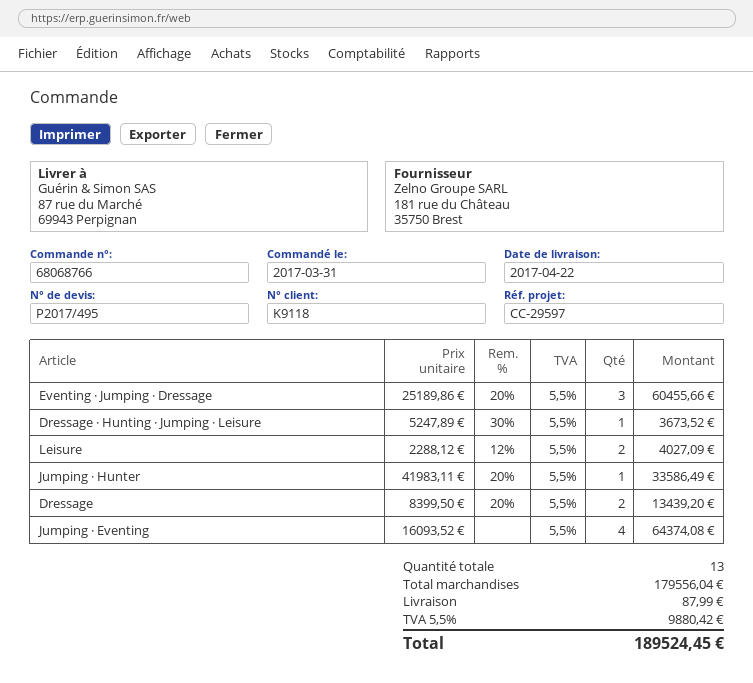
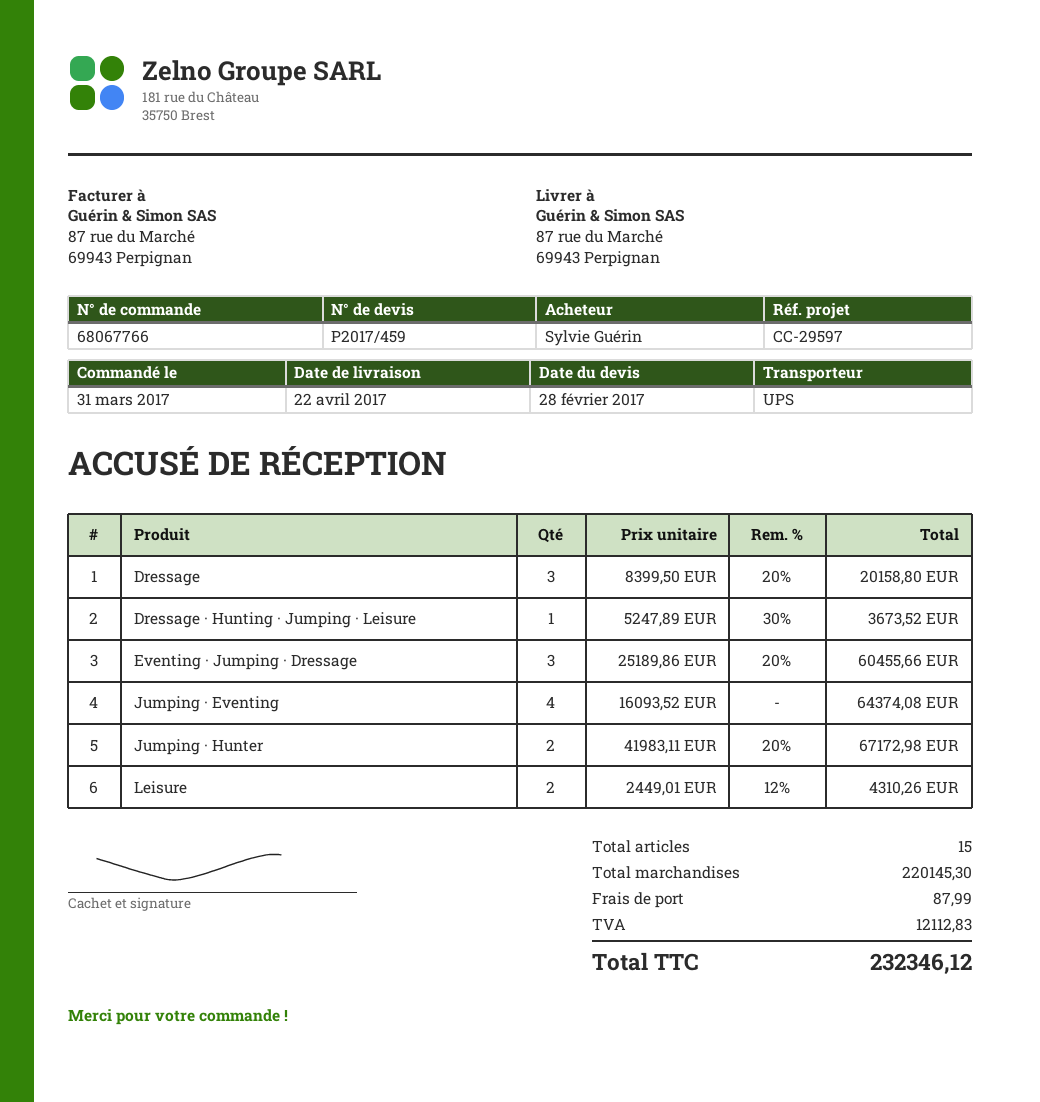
quote number: P2017/495 -> P2017/459
order number: 68068766 -> 68067766
Leisure: 2 x 2288.12 - 12% = 4027.09 -> 2 x 2449.01 - 12% = 4310.26
Jumping · Hunter: 1 x 41983.11 - 20% = 33586.49 -> 2 x 41983.11 - 20% = 67172.98
Dressage: 2 x 8399.50 - 20% = 13439.20 -> 3 x 8399.50 - 20% = 20158.80
total quantity: 13 -> 15
subtotal: 179556.04 -> 220145.30
tax: 9880.42 -> 12112.83
total: 189524.45 -> 232346.12

